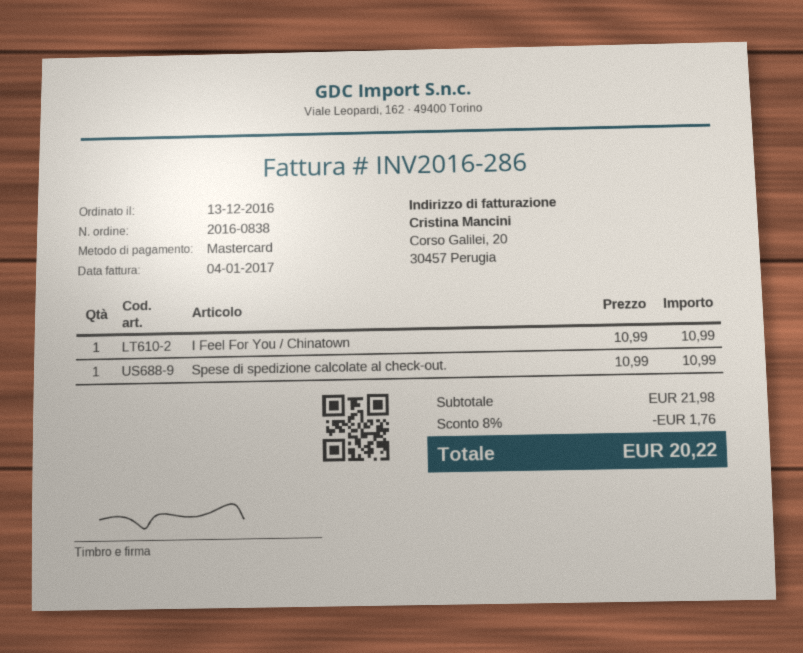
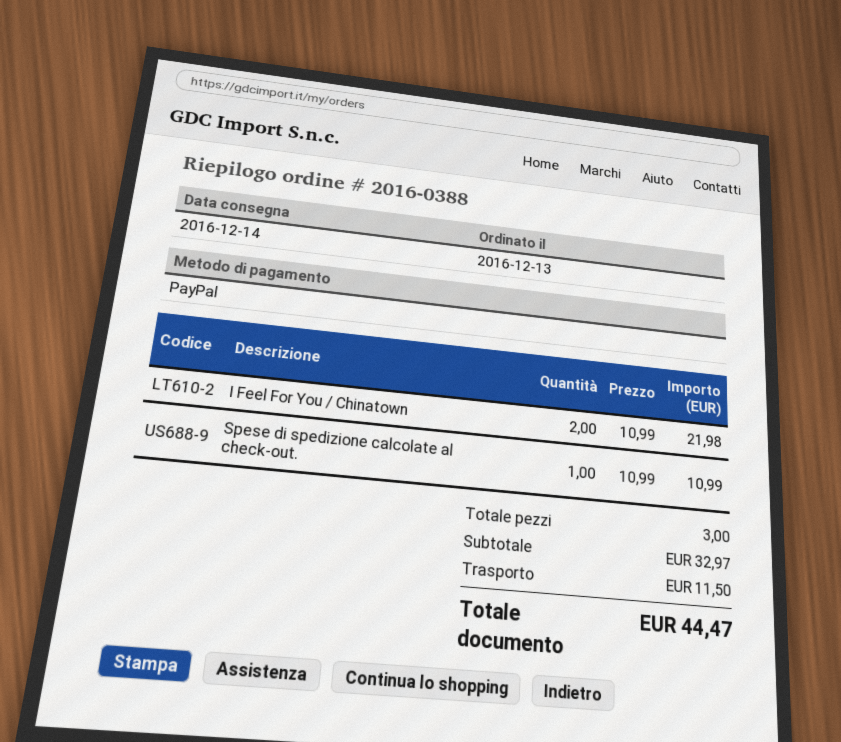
order number: 2016-0838 -> 2016-0388
payment method: Mastercard -> PayPal
I Feel For You / Chinatown: 1 x 10.99 = 10.99 -> 2 x 10.99 = 21.98
subtotal: 21.98 -> 32.97
discount: 8% = 1.76 -> none
shipping: none -> 11.50
total: 20.22 -> 44.47

